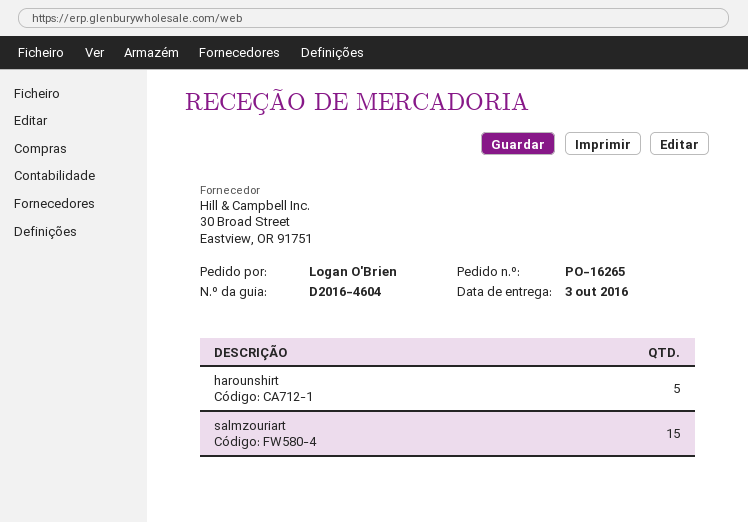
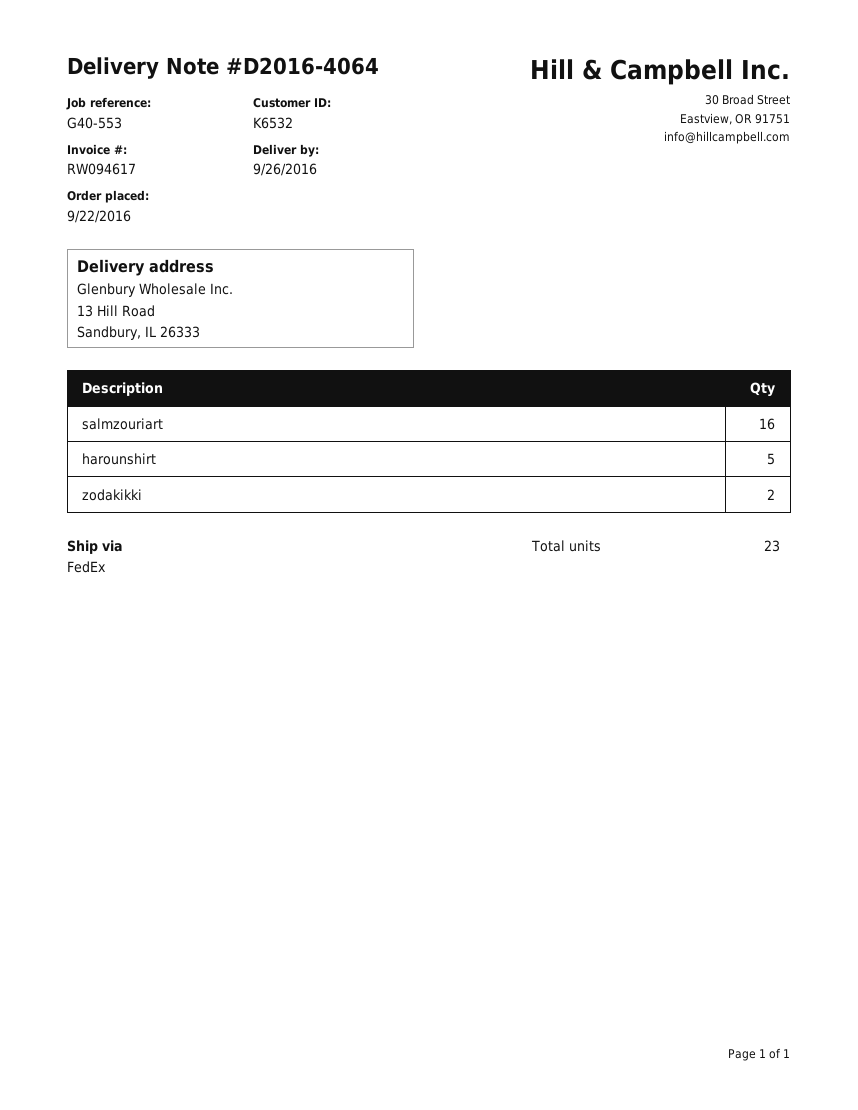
delivery note number: D2016-4604 -> D2016-4064
delivery date: 2016-10-03 -> 2016-09-26
salmzouriart: 15 -> 16
zodakikki: none -> 2

